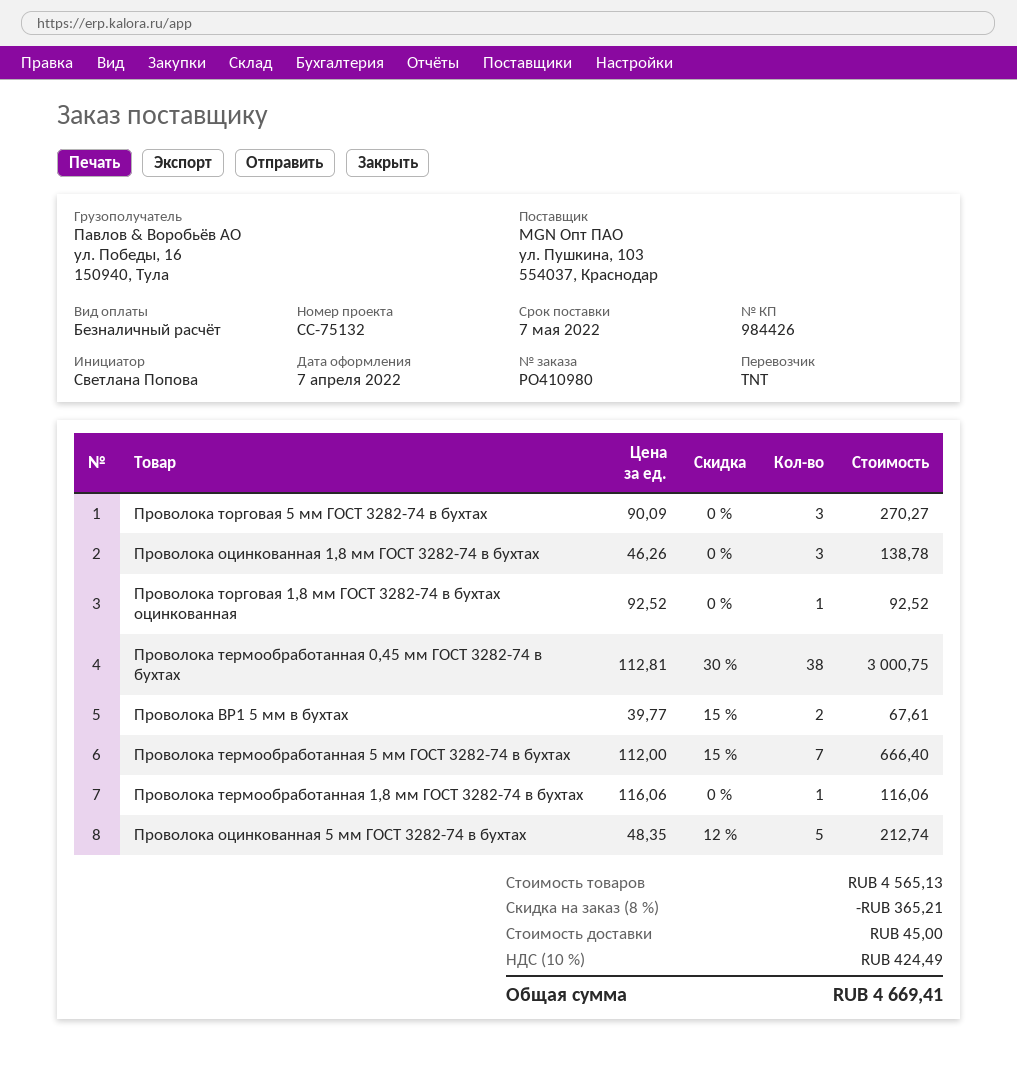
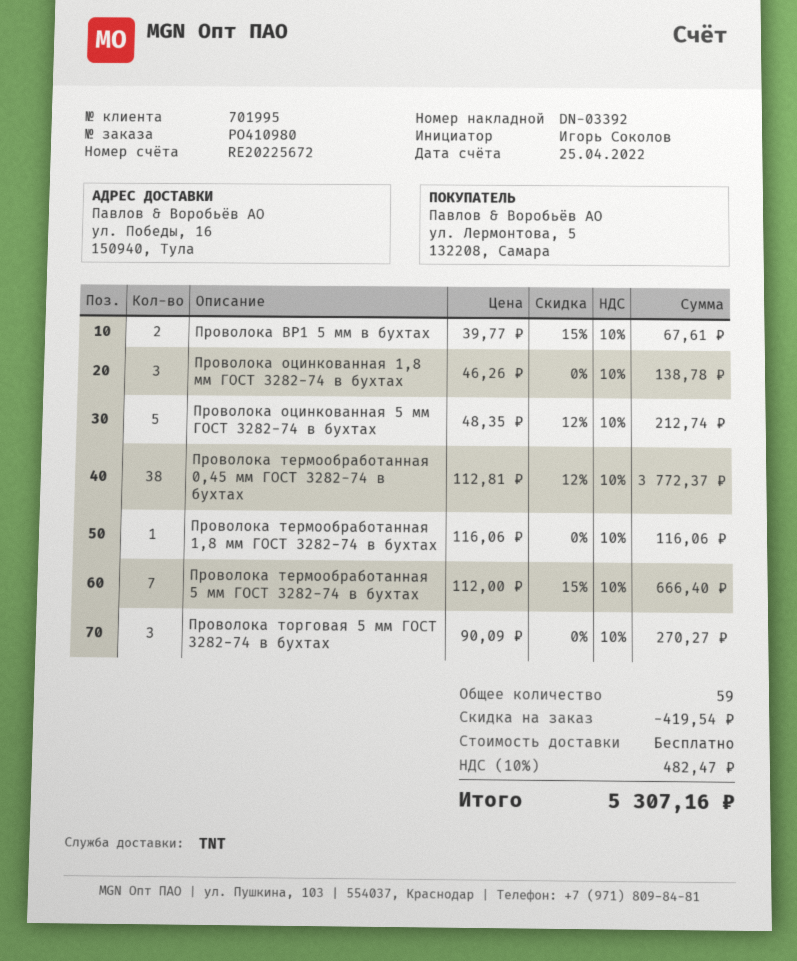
ordered by: Светлана Попова -> Игорь Соколов
Проволока торговая 1,8 мм ГОСТ 3282-74 в бухтах оцинкованная: 1 x 92.52 = 92.52 -> none
Проволока термообработанная 0,45 мм ГОСТ 3282-74 в бухтах: 38 x 112.81 - 30% = 3000.75 -> 38 x 112.81 - 12% = 3772.37
discount: 365.21 -> 419.54
shipping: 45.00 -> 0.00
tax: 10% = 424.49 -> 10% = 482.47
total: 4669.41 -> 5307.16

